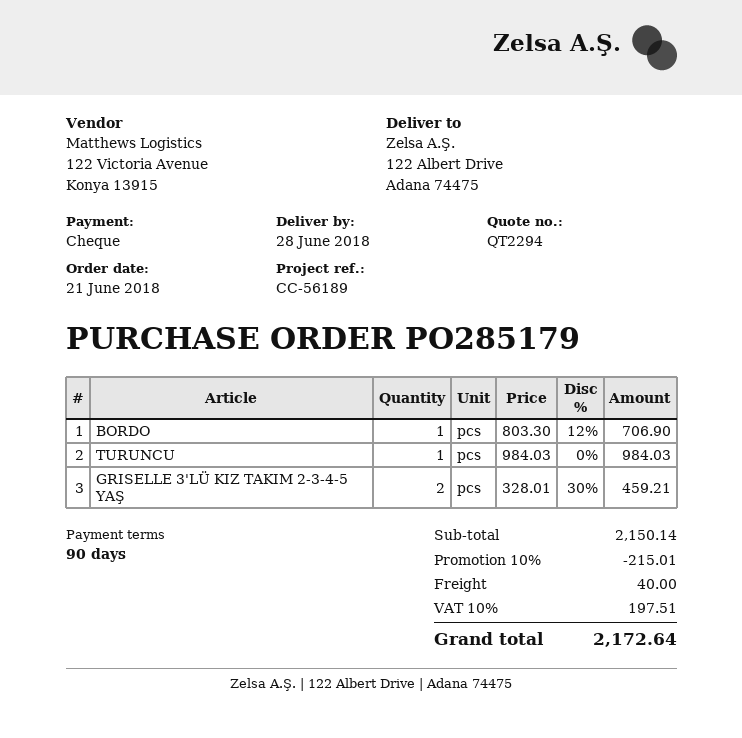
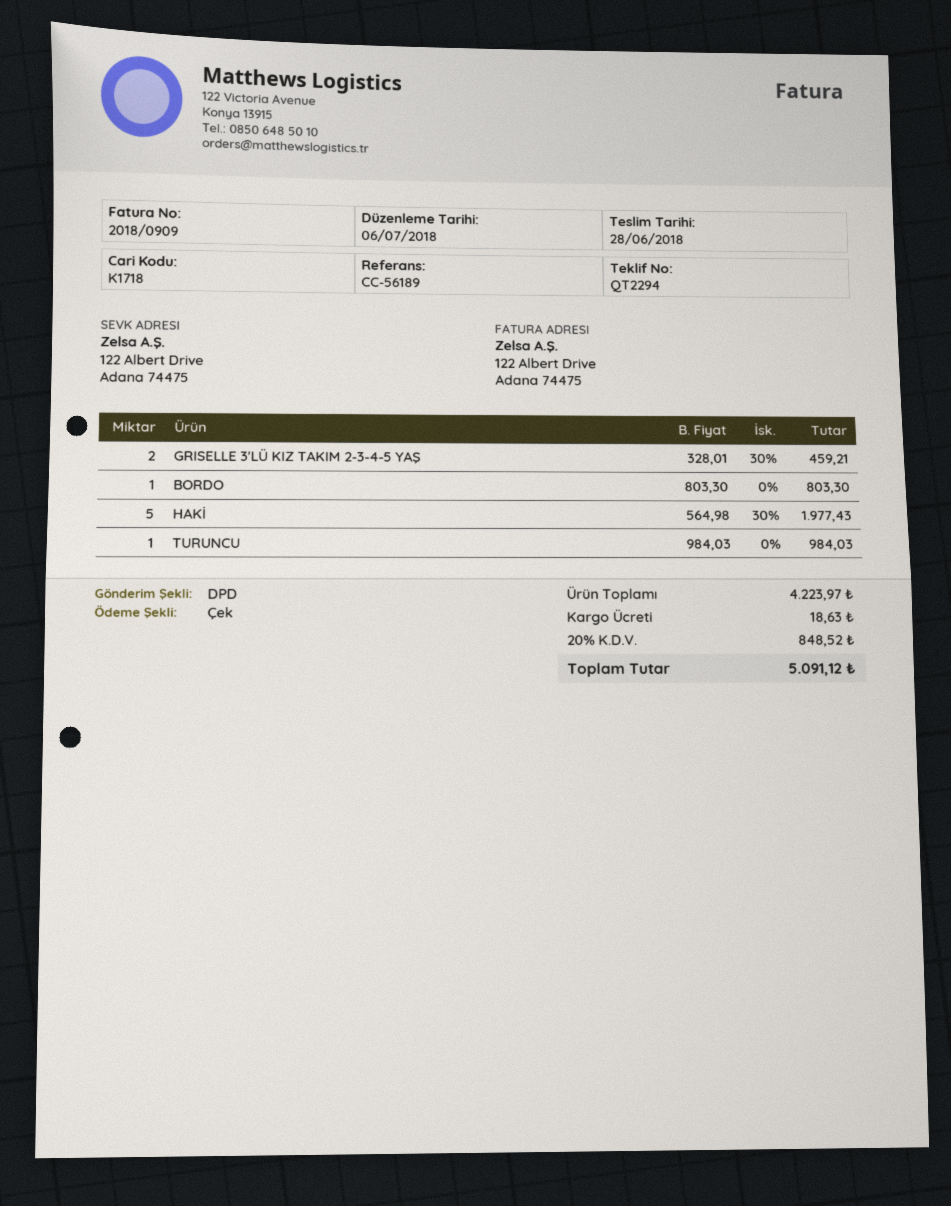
BORDO: 1 x 803.30 - 12% = 706.90 -> 1 x 803.30 = 803.30
HAKİ: none -> 5 x 564.98 - 30% = 1977.43
subtotal: 2150.14 -> 4223.97
discount: 10% = 215.01 -> none
shipping: 40.00 -> 18.63
tax: 10% = 197.51 -> 20% = 848.52
total: 2172.64 -> 5091.12

